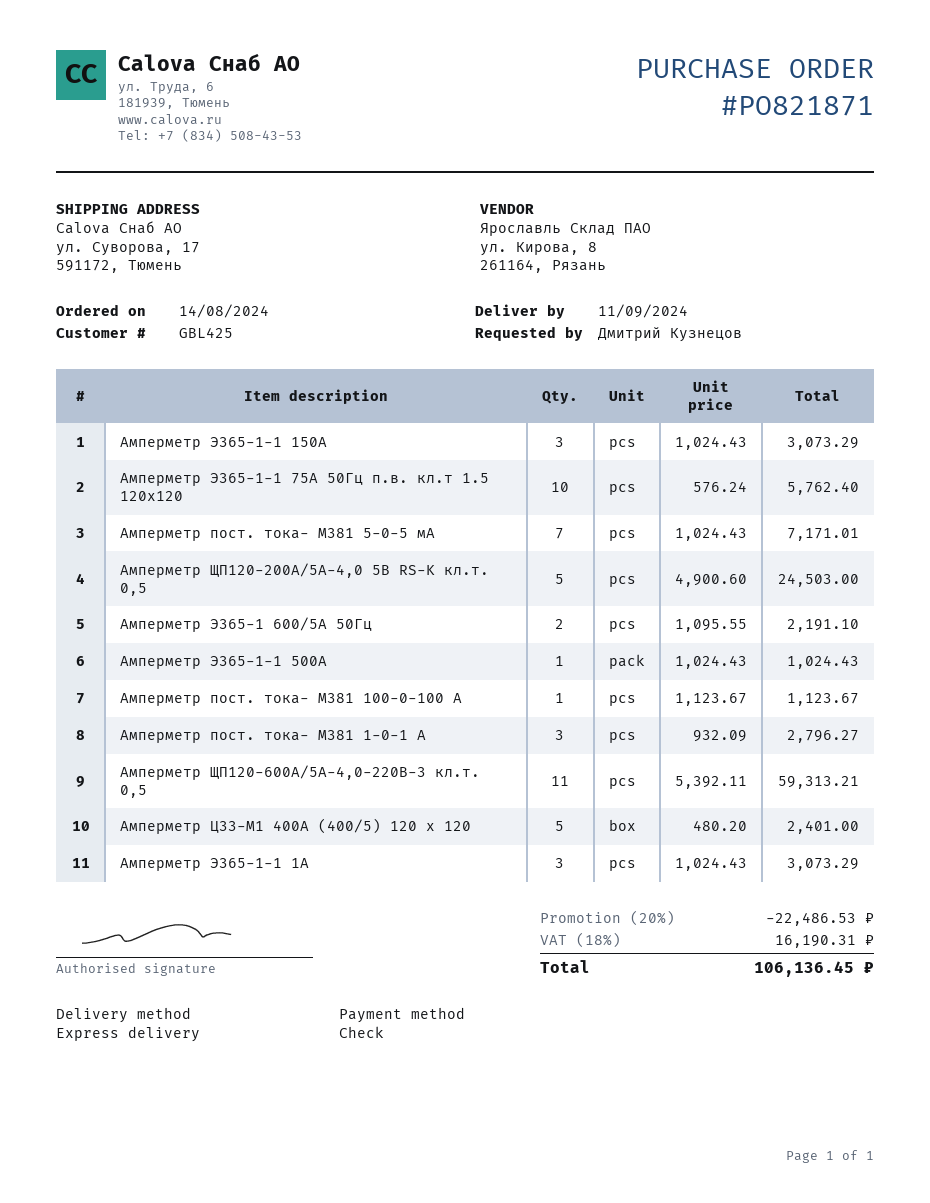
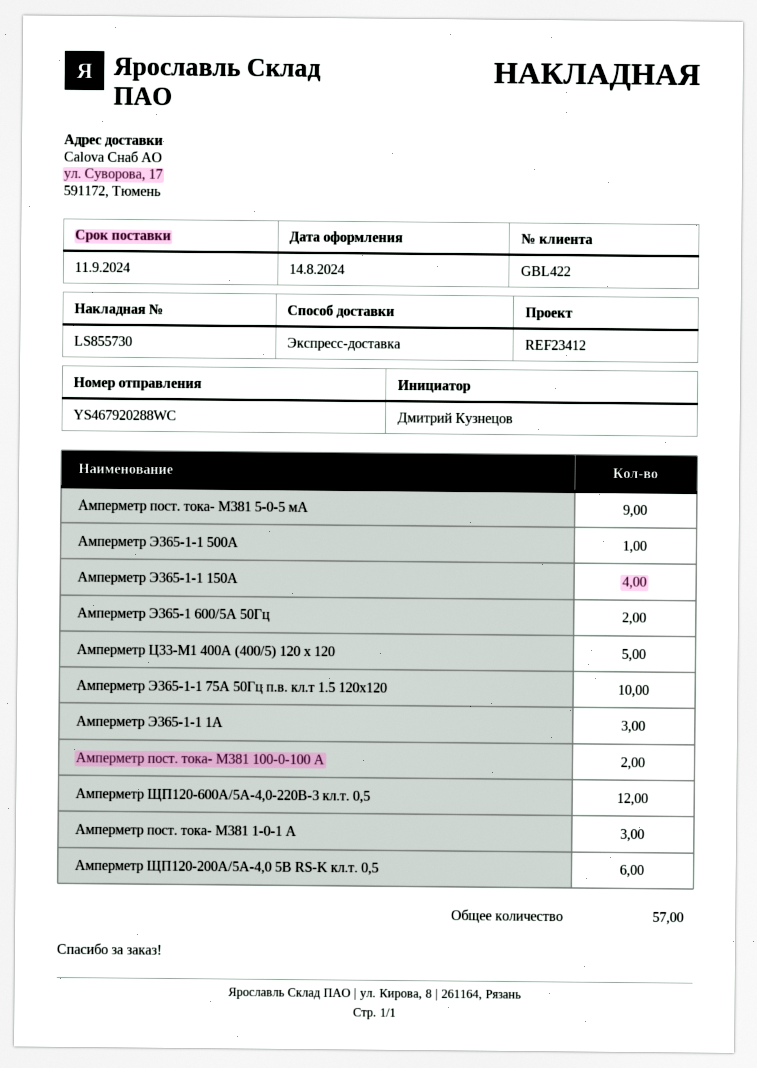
customer number: GBL425 -> GBL422
Амперметр Э365-1-1 150А: 3 -> 4
Амперметр пост. тока- М381 5-0-5 мА: 7 -> 9
Амперметр ЩП120-200А/5А-4,0 5В RS-K кл.т. 0,5: 5 -> 6
Амперметр пост. тока- М381 100-0-100 А: 1 -> 2
Амперметр ЩП120-600А/5А-4,0-220В-3 кл.т. 0,5: 11 -> 12

